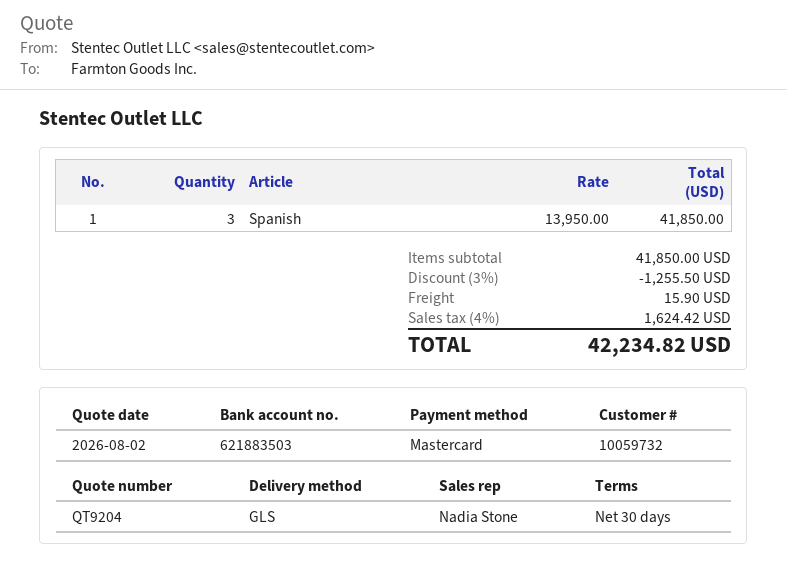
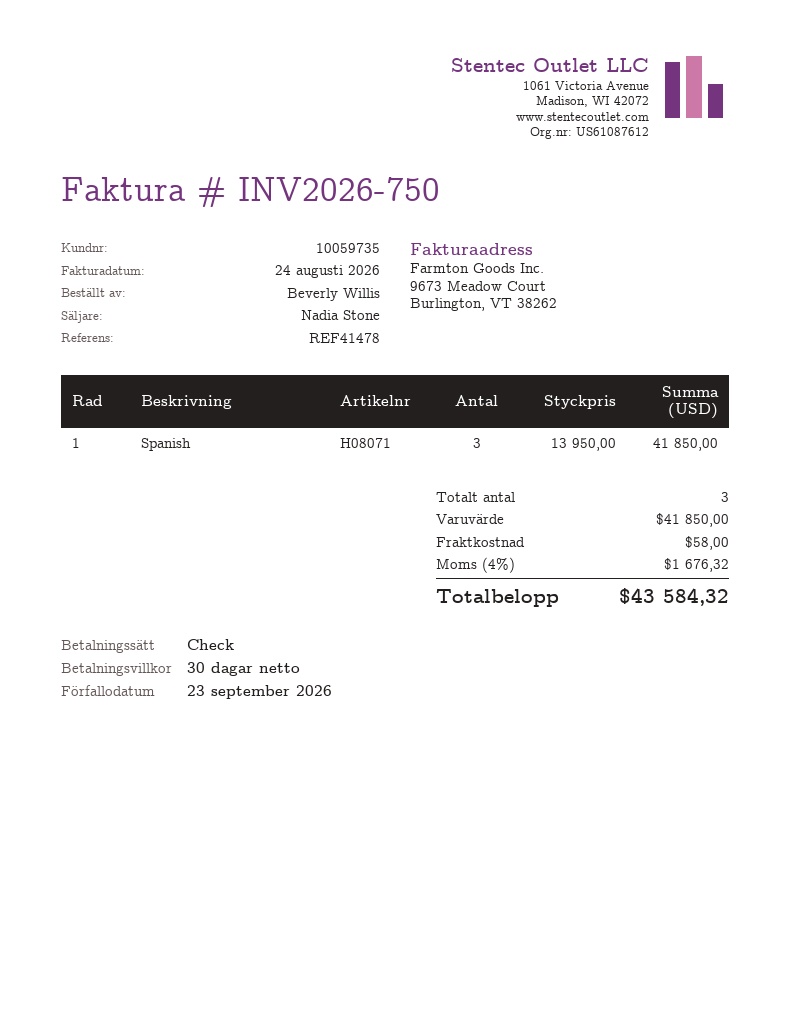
customer number: 10059732 -> 10059735
payment method: Mastercard -> cheque
discount: 3% = 1255.50 -> none
shipping: 15.90 -> 58.00
tax: 4% = 1624.42 -> 4% = 1676.32
total: 42234.82 -> 43584.32

